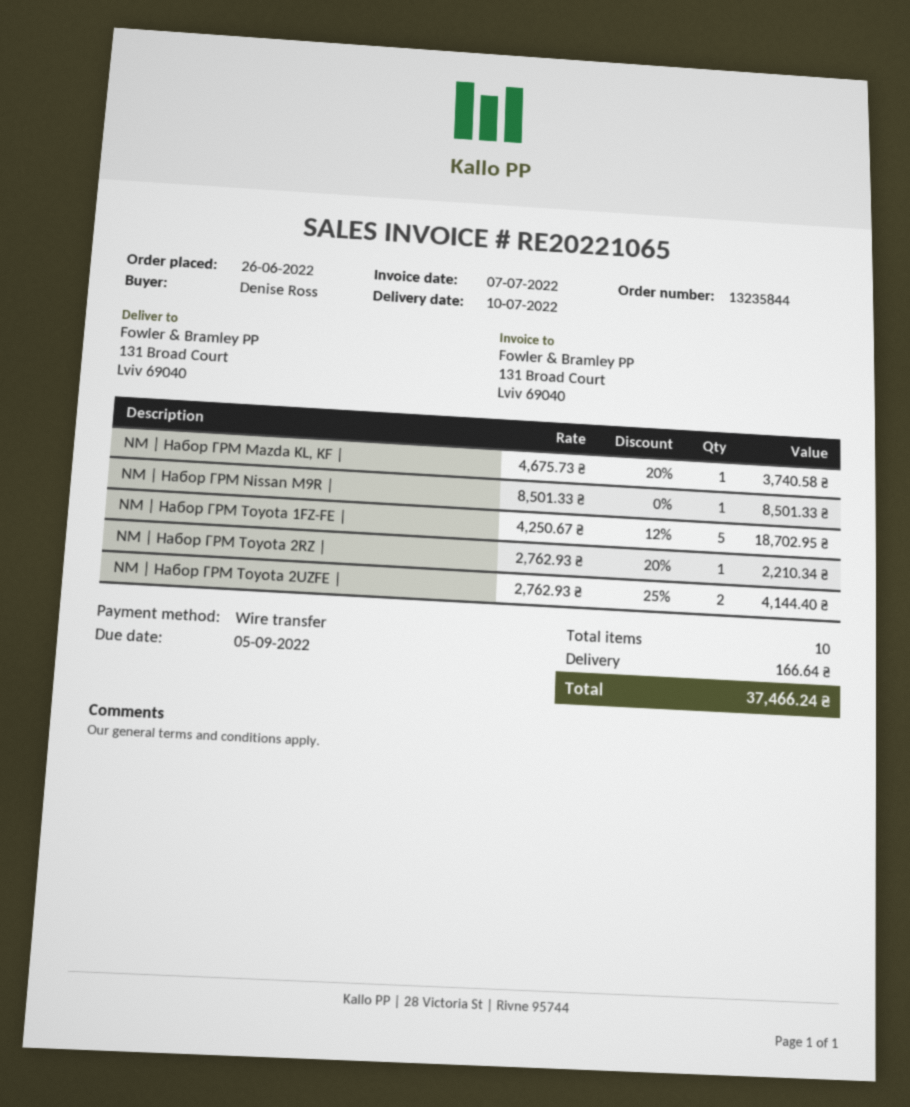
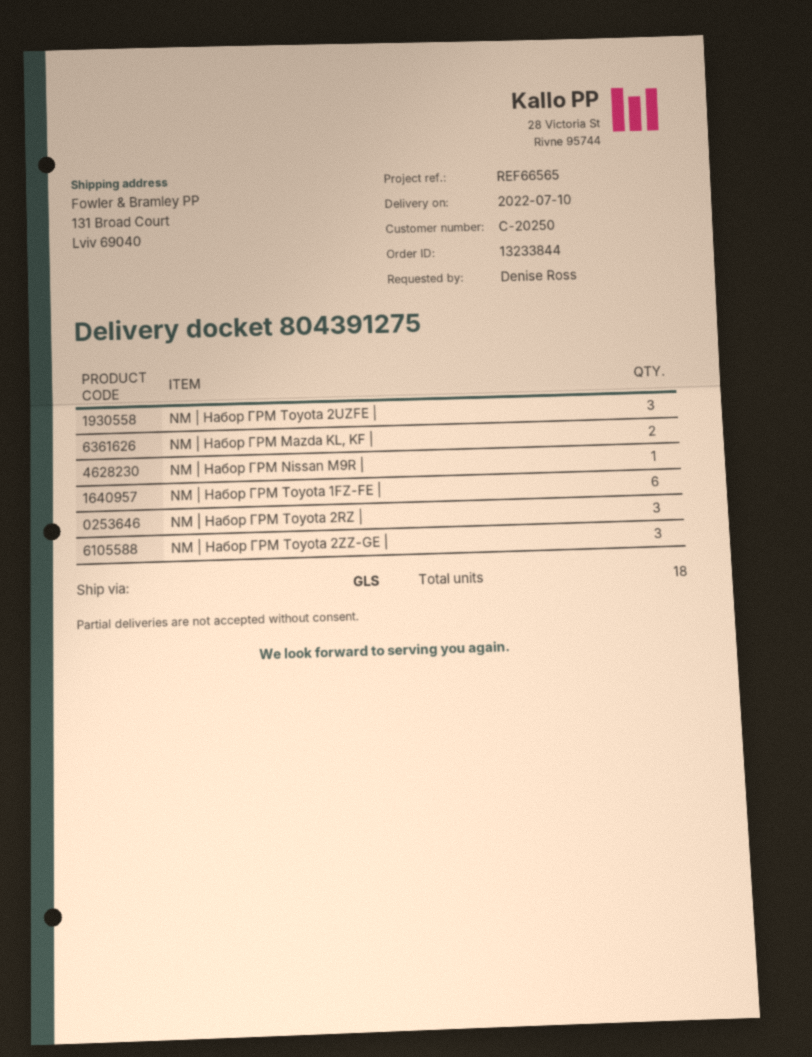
order number: 13235844 -> 13233844
NM | Набор ГРМ Mazda KL, KF |: 1 -> 2
NM | Набор ГРМ Toyota 1FZ-FE |: 5 -> 6
NM | Набор ГРМ Toyota 2RZ |: 1 -> 3
NM | Набор ГРМ Toyota 2UZFE |: 2 -> 3
NM | Набор ГРМ Toyota 2ZZ-GE |: none -> 3
total quantity: 10 -> 18

